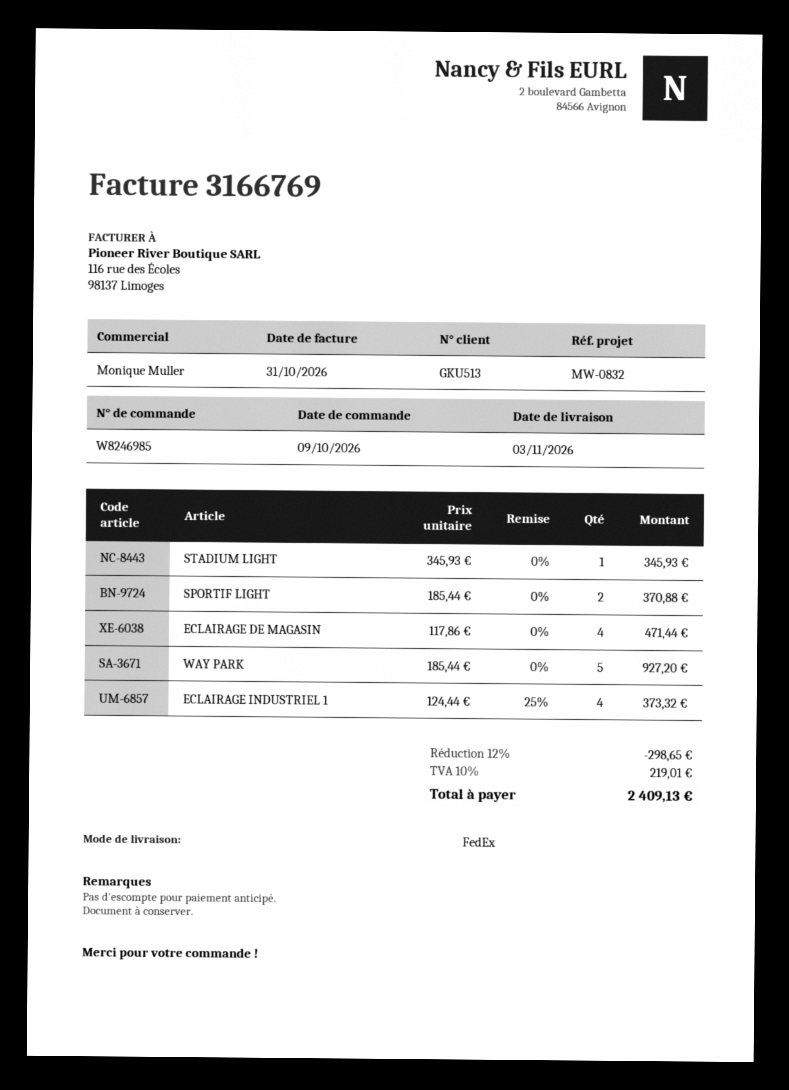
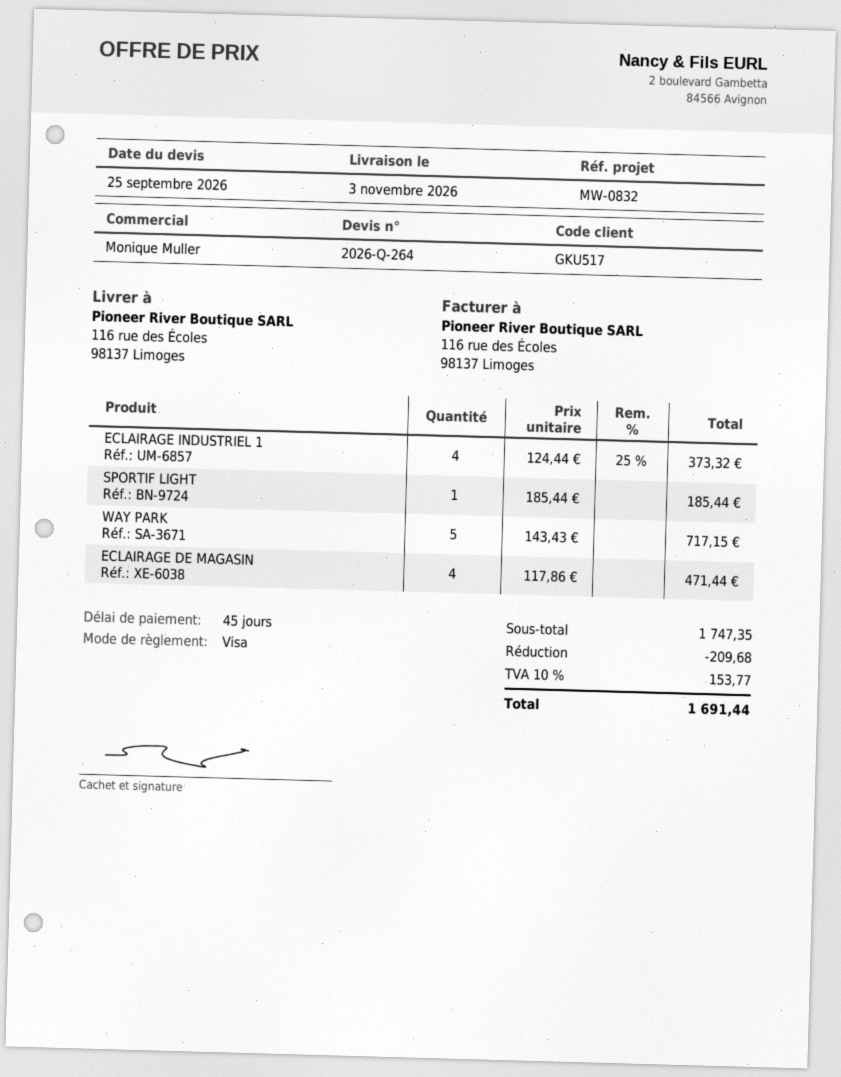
customer number: GKU513 -> GKU517
STADIUM LIGHT: 1 x 345.93 = 345.93 -> none
SPORTIF LIGHT: 2 x 185.44 = 370.88 -> 1 x 185.44 = 185.44
WAY PARK: 5 x 185.44 = 927.20 -> 5 x 143.43 = 717.15
discount: 298.65 -> 209.68
tax: 10% = 219.01 -> 10% = 153.77
total: 2409.13 -> 1691.44

